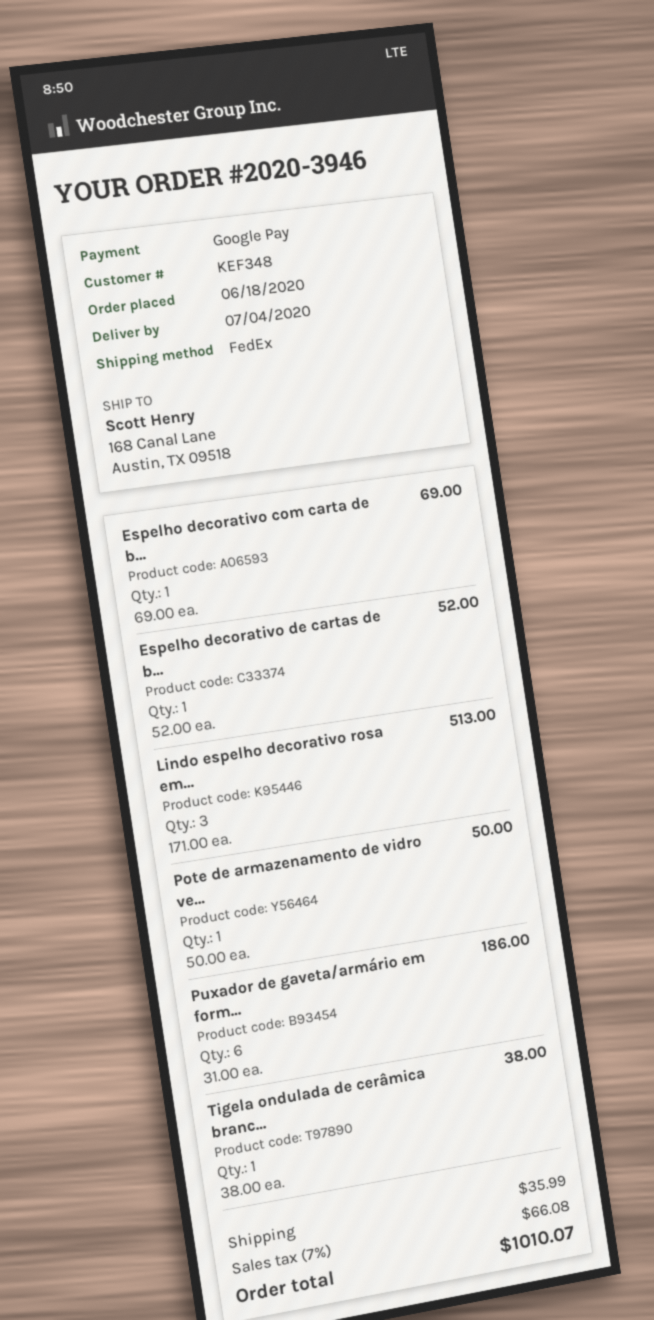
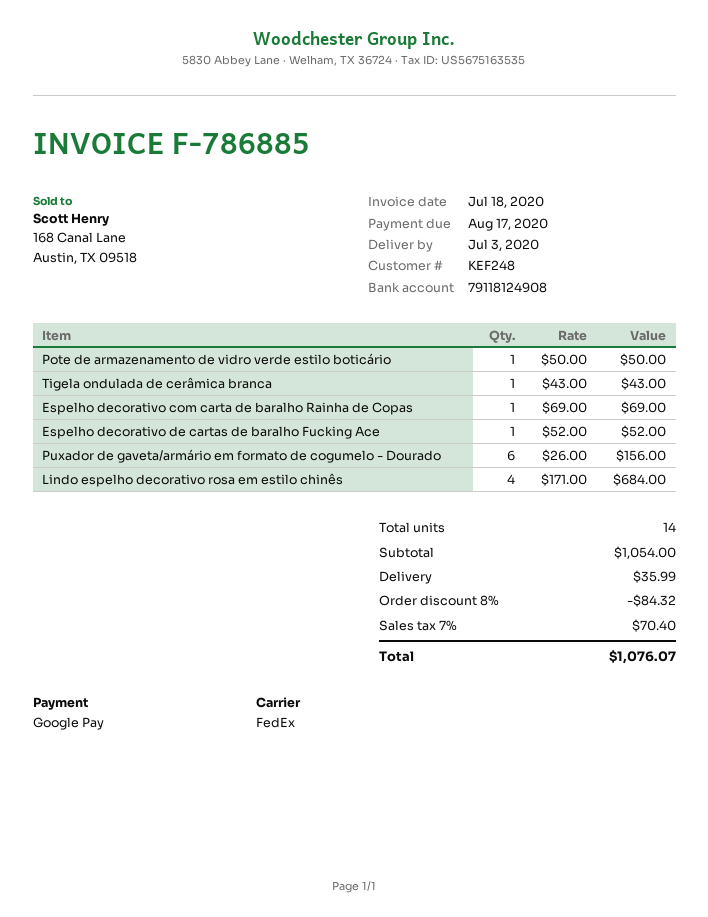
delivery date: 2020-07-04 -> 2020-07-03
customer number: KEF348 -> KEF248
Lindo espelho decorativo rosa em...: 3 x 171.00 = 513.00 -> 4 x 171.00 = 684.00
Puxador de gaveta/armário em form...: 6 x 31.00 = 186.00 -> 6 x 26.00 = 156.00
Tigela ondulada de cerâmica branc...: 1 x 38.00 = 38.00 -> 1 x 43.00 = 43.00
discount: none -> 8% = 84.32
tax: 7% = 66.08 -> 7% = 70.40
total: 1010.07 -> 1076.07

